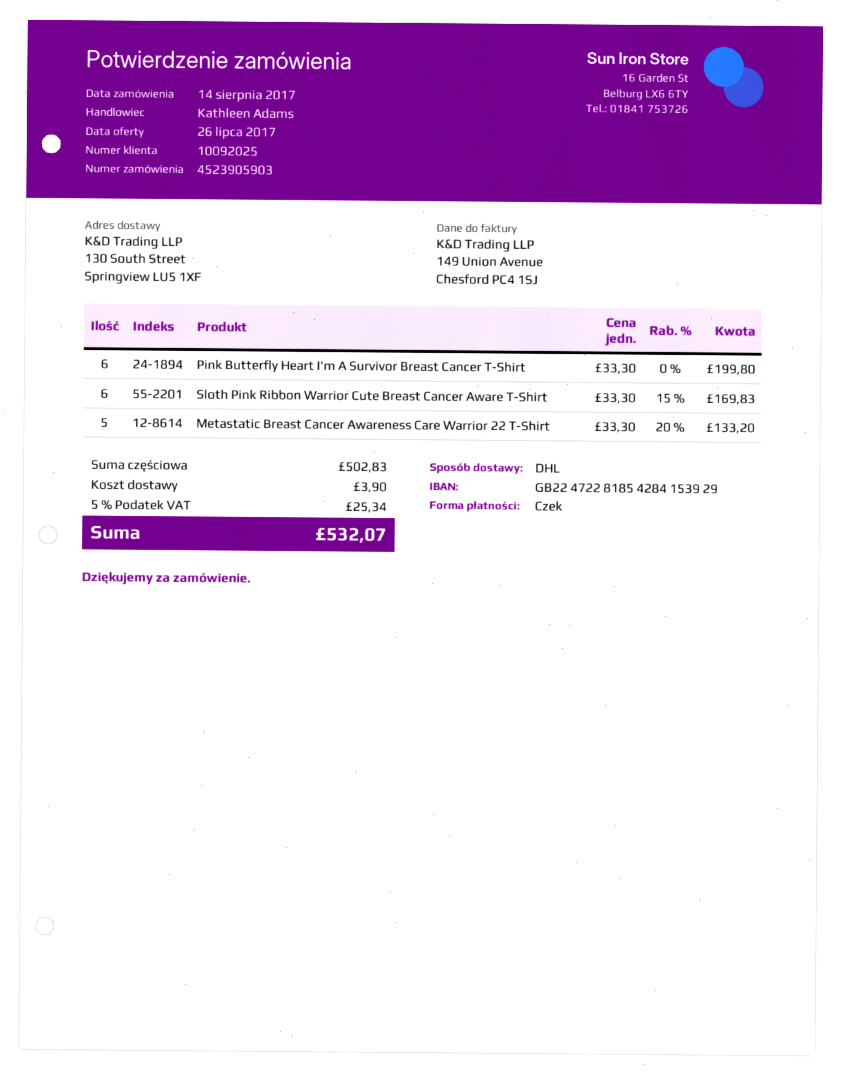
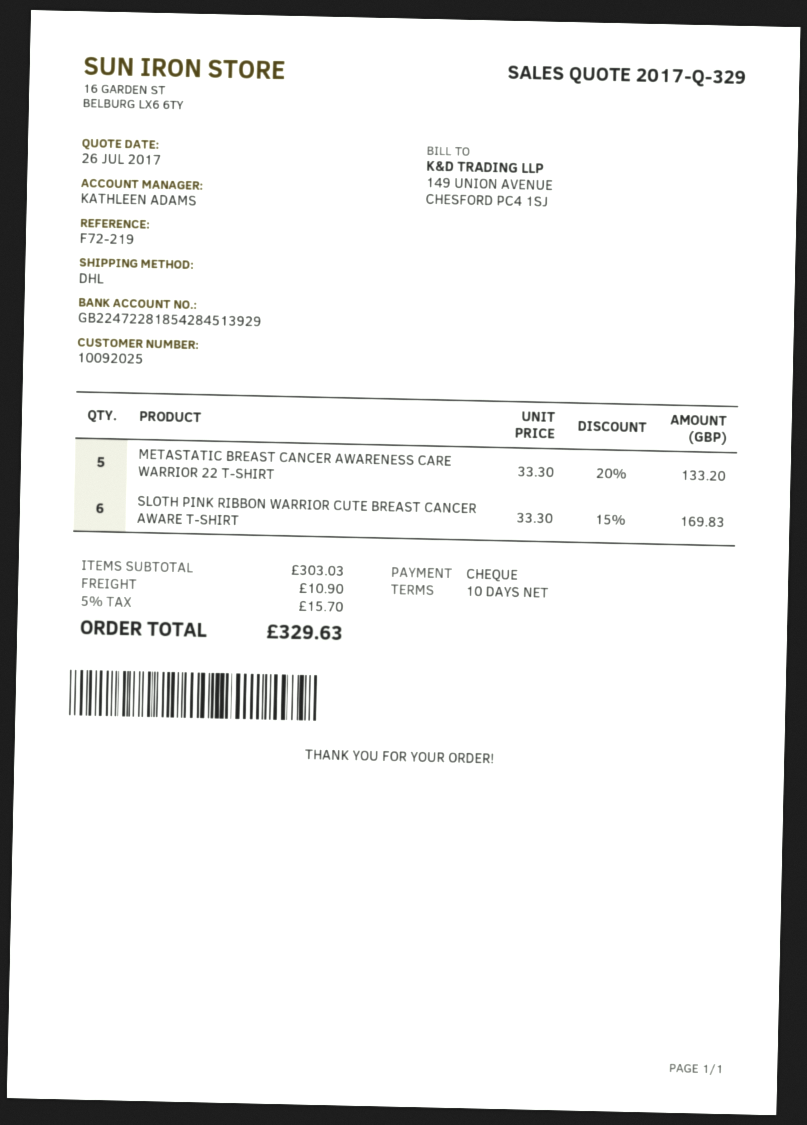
bank account: GB22472281854284153929 -> GB22472281854284513929
Pink Butterfly Heart I'm A Survivor Breast Cancer T-Shirt: 6 x 33.30 = 199.80 -> none
subtotal: 502.83 -> 303.03
shipping: 3.90 -> 10.90
tax: 5% = 25.34 -> 5% = 15.70
total: 532.07 -> 329.63

